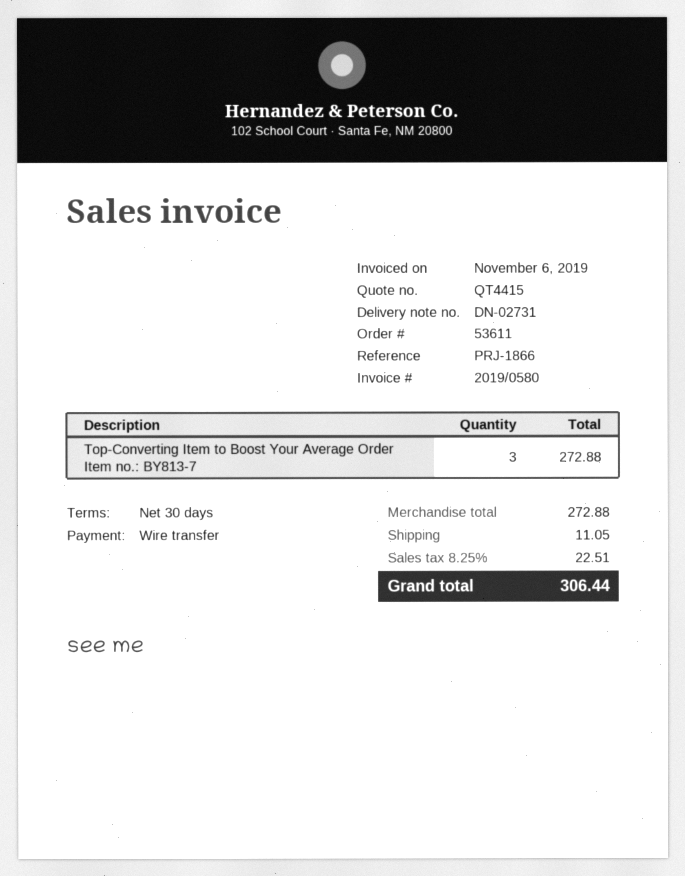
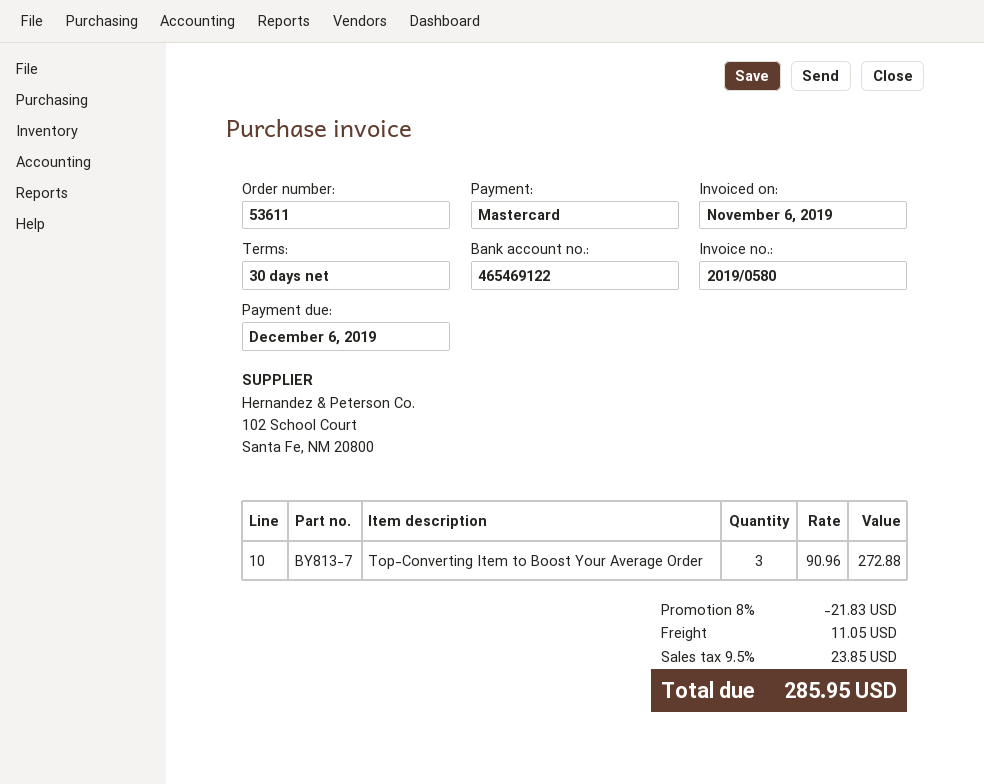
payment method: bank transfer -> Mastercard
discount: none -> 8% = 21.83
tax: 8.25% = 22.51 -> 9.5% = 23.85
total: 306.44 -> 285.95

